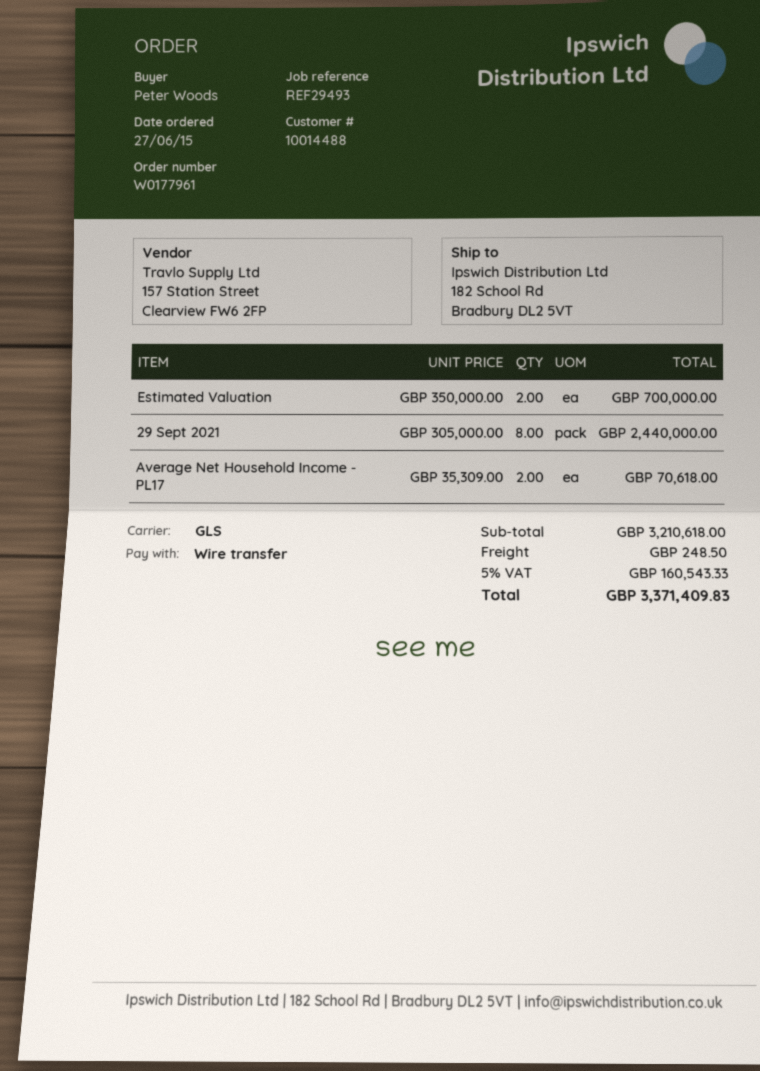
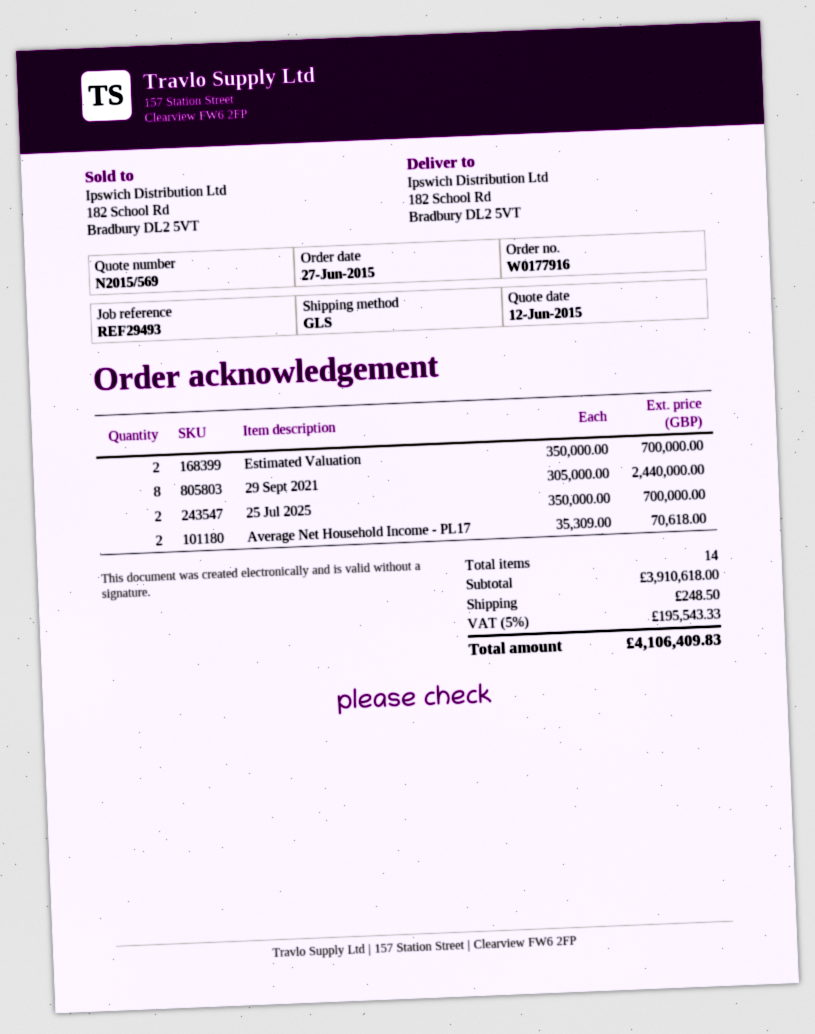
order number: W0177961 -> W0177916
25 Jul 2025: none -> 2 x 350000.00 = 700000.00
subtotal: 3210618.00 -> 3910618.00
tax: 5% = 160543.33 -> 5% = 195543.33
total: 3371409.83 -> 4106409.83

